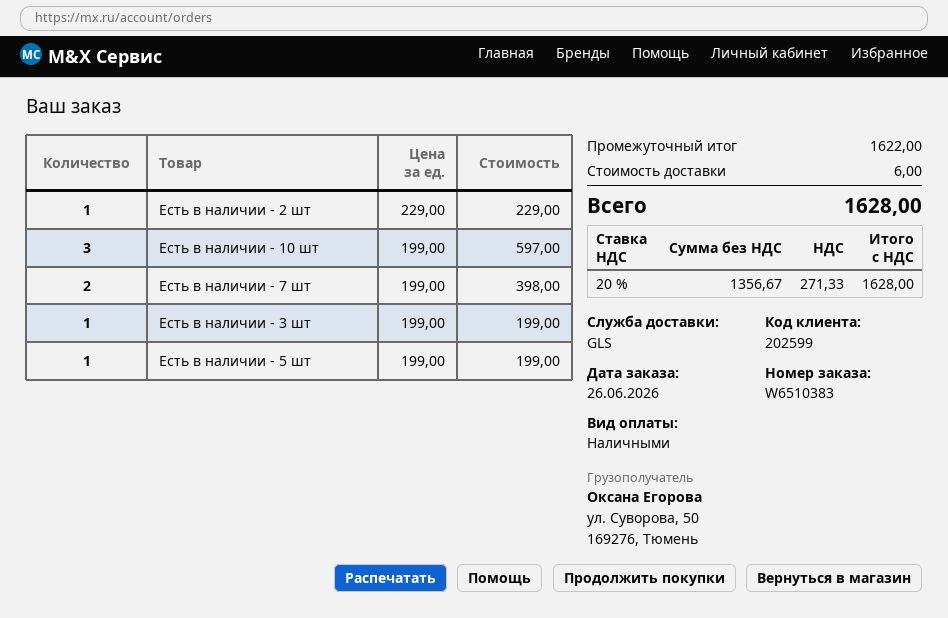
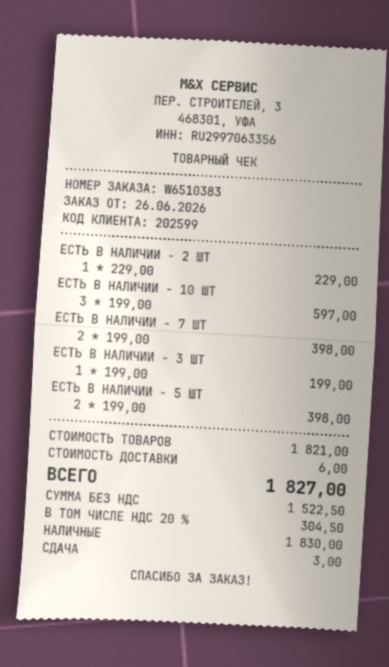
Есть в наличии - 5 шт: 1 x 199.00 = 199.00 -> 2 x 199.00 = 398.00
subtotal: 1622.00 -> 1821.00
net: 1356.67 -> 1522.50
tax: 20% = 271.33 -> 20% = 304.50
total: 1628.00 -> 1827.00

